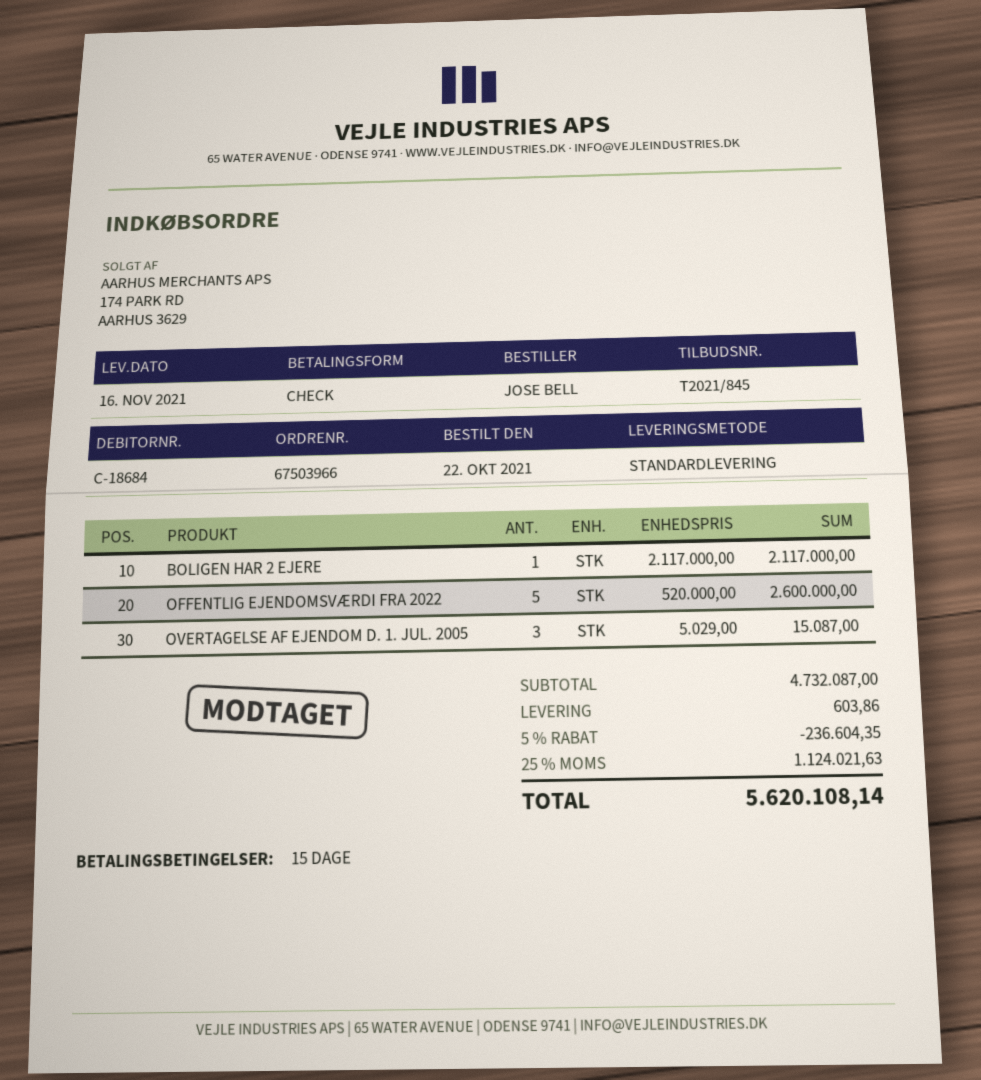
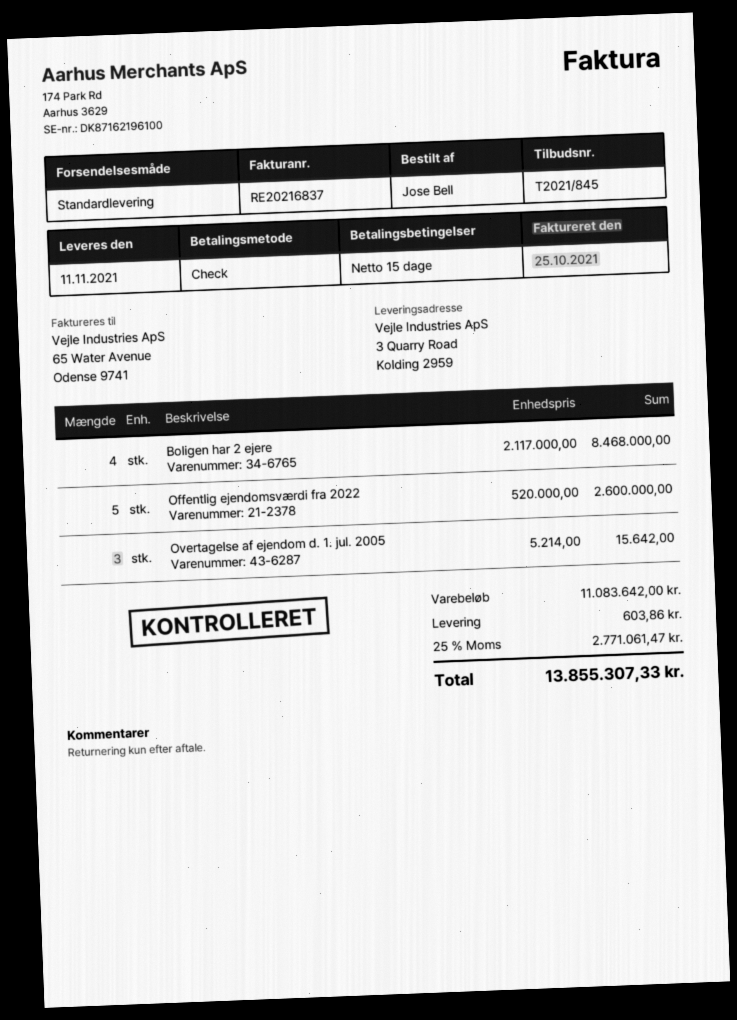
delivery date: 2021-11-16 -> 2021-11-11
BOLIGEN HAR 2 EJERE: 1 x 2117000.00 = 2117000.00 -> 4 x 2117000.00 = 8468000.00
OVERTAGELSE AF EJENDOM D. 1. JUL. 2005: 3 x 5029.00 = 15087.00 -> 3 x 5214.00 = 15642.00
subtotal: 4732087.00 -> 11083642.00
discount: 5% = 236604.35 -> none
tax: 25% = 1124021.63 -> 25% = 2771061.47
total: 5620108.14 -> 13855307.33

